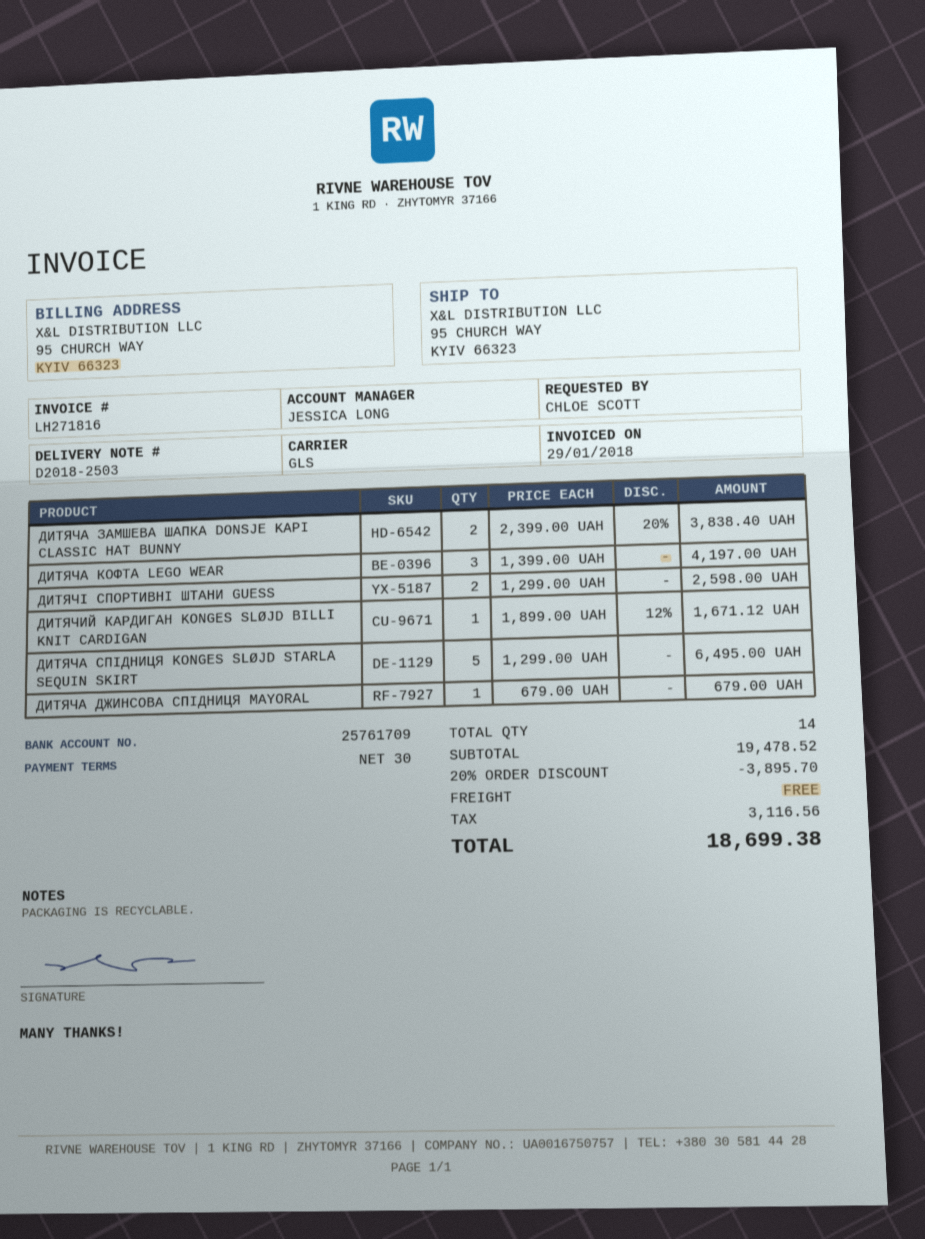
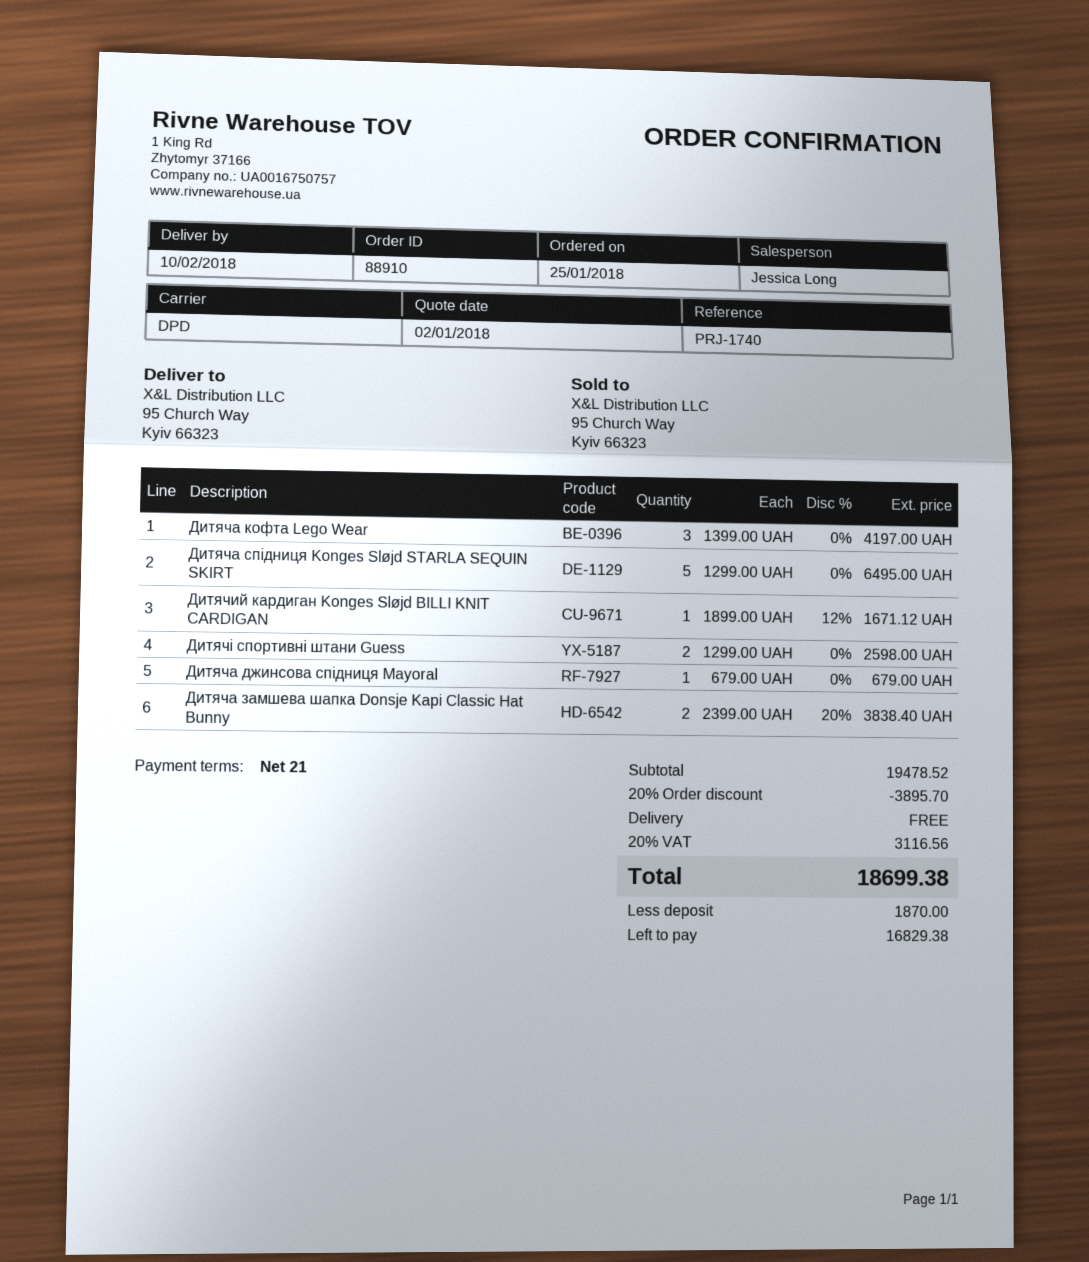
payment terms: 30 days -> 21 days
shipping method: GLS -> DPD

